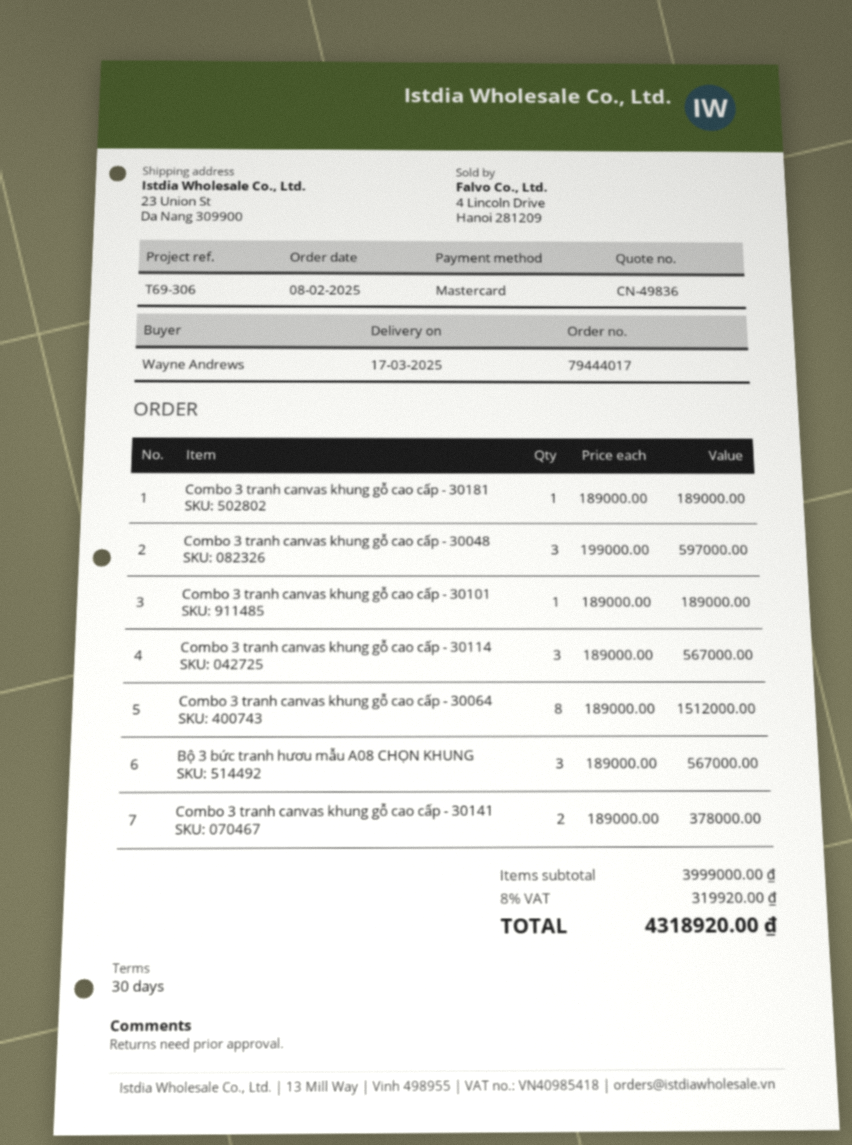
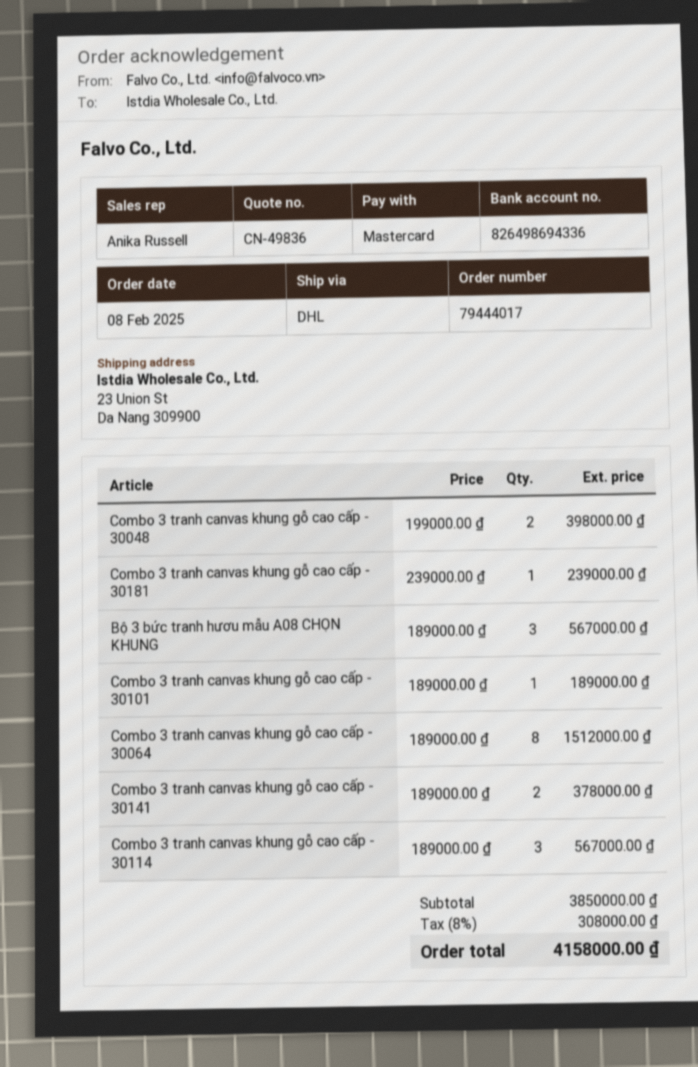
Combo 3 tranh canvas khung gỗ cao cấp - 30181: 1 x 189000.00 = 189000.00 -> 1 x 239000.00 = 239000.00
Combo 3 tranh canvas khung gỗ cao cấp - 30048: 3 x 199000.00 = 597000.00 -> 2 x 199000.00 = 398000.00
subtotal: 3999000.00 -> 3850000.00
tax: 8% = 319920.00 -> 8% = 308000.00
total: 4318920.00 -> 4158000.00

